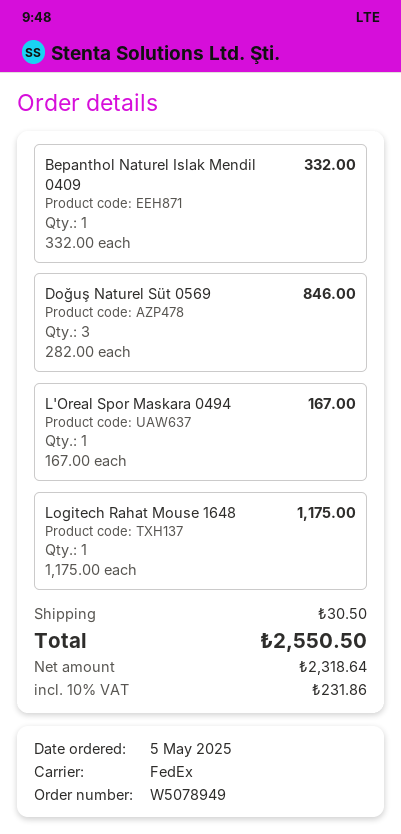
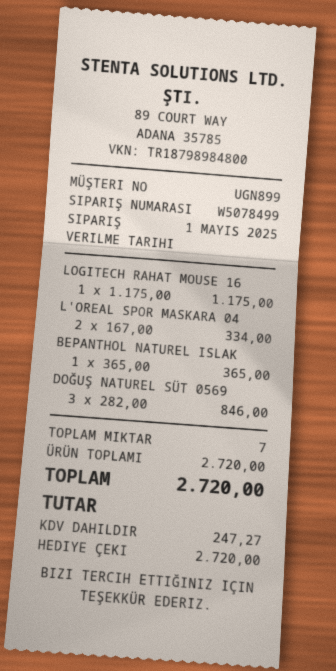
order number: W5078949 -> W5078499
order date: 2025-05-05 -> 2025-05-01
Bepanthol Naturel Islak Mendil 0409: 1 x 332.00 = 332.00 -> 1 x 365.00 = 365.00
L'Oreal Spor Maskara 0494: 1 x 167.00 = 167.00 -> 2 x 167.00 = 334.00
shipping: 30.50 -> none
tax: 231.86 -> 247.27
total: 2550.50 -> 2720.00

